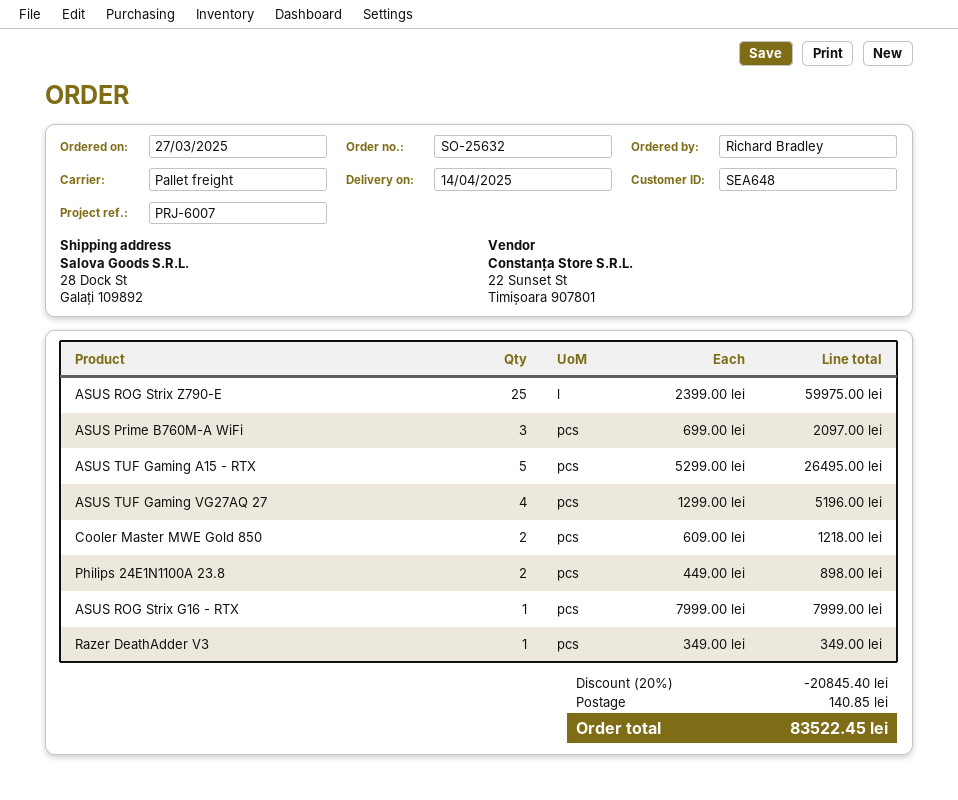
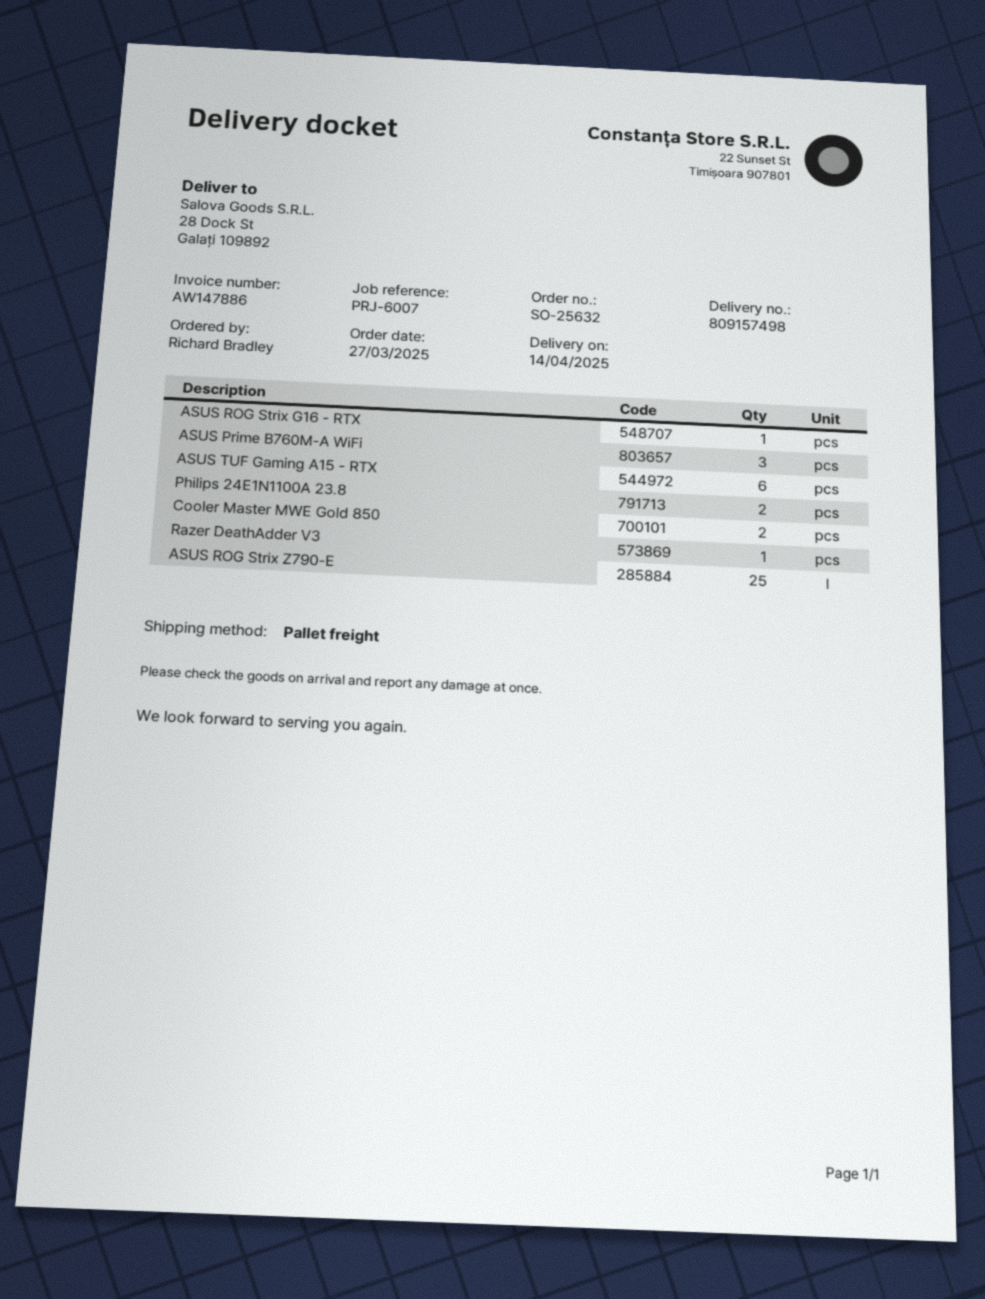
ASUS TUF Gaming A15 - RTX: 5 -> 6
ASUS TUF Gaming VG27AQ 27: 4 -> none

